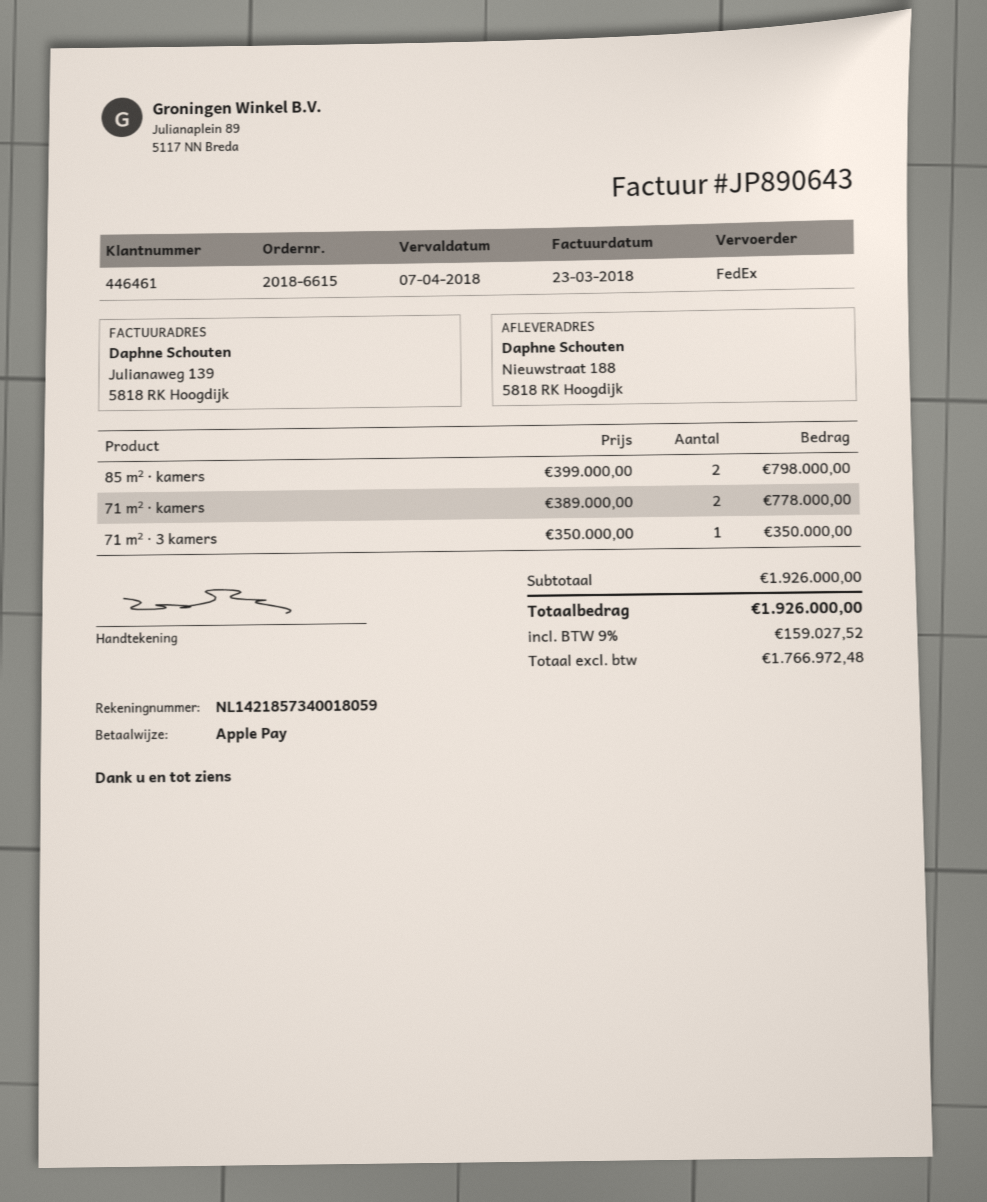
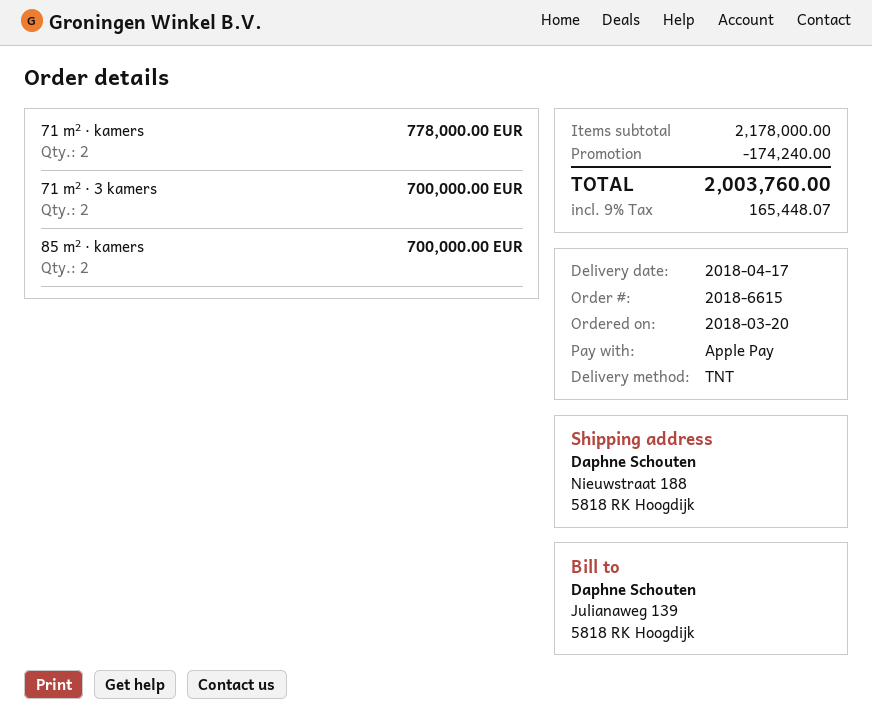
shipping method: FedEx -> TNT
85 m² · kamers: 2 for 798000.00 -> 2 for 700000.00
71 m² · 3 kamers: 1 for 350000.00 -> 2 for 700000.00
subtotal: 1926000.00 -> 2178000.00
discount: none -> 174240.00
tax: 9% = 159027.52 -> 9% = 165448.07
total: 1926000.00 -> 2003760.00

